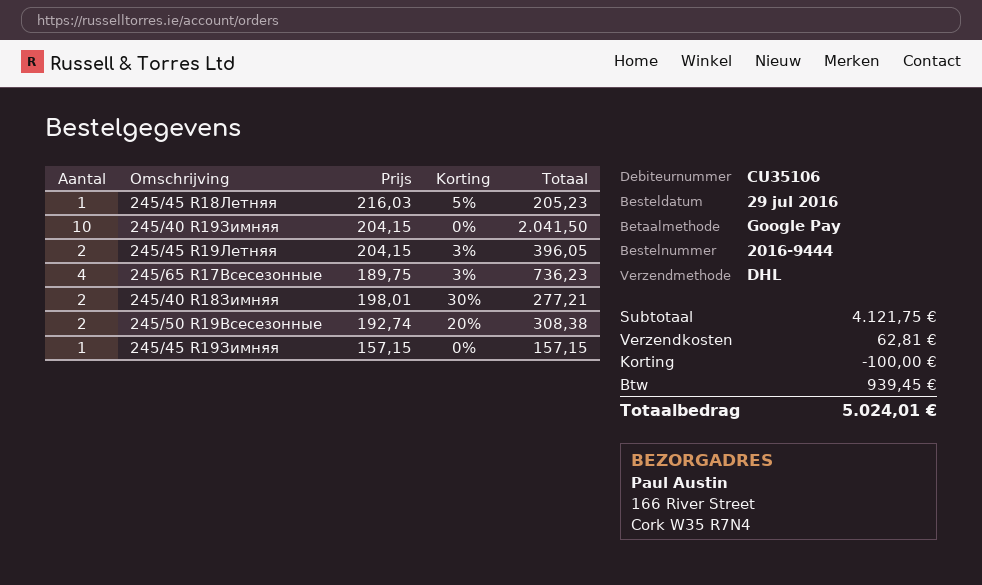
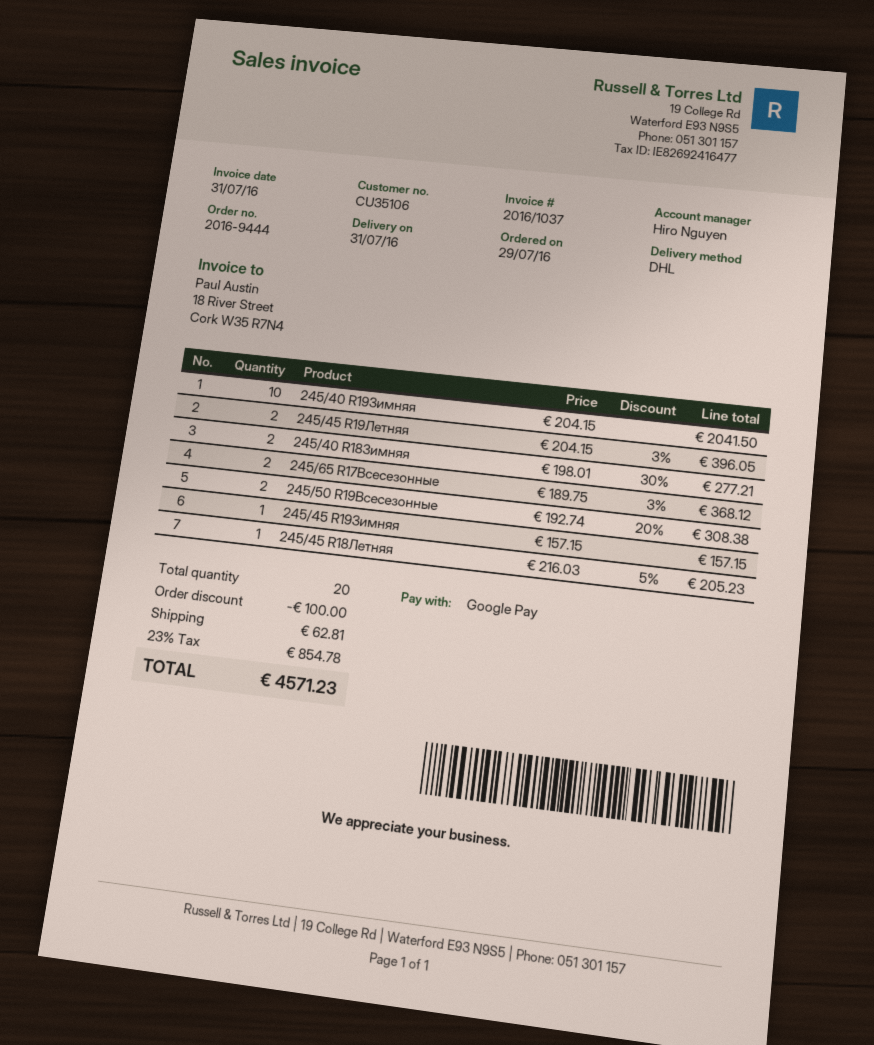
245/65 R17Всесезонные: 4 x 189.75 - 3% = 736.23 -> 2 x 189.75 - 3% = 368.12
tax: 939.45 -> 854.78
total: 5024.01 -> 4571.23

